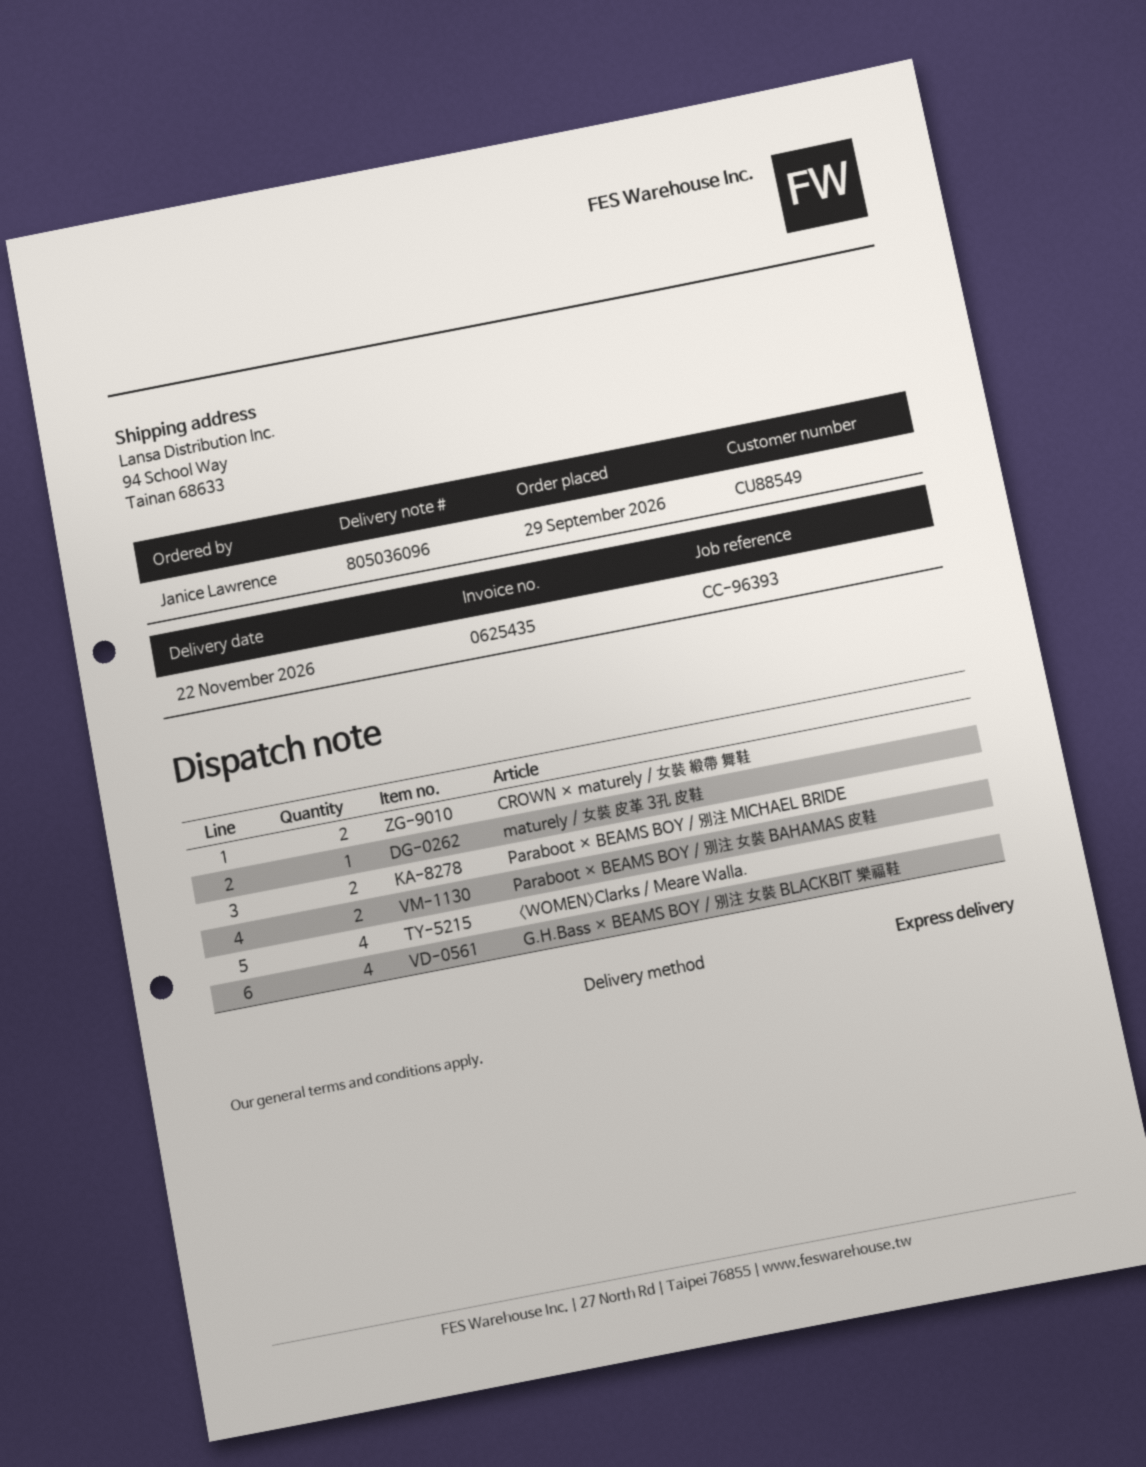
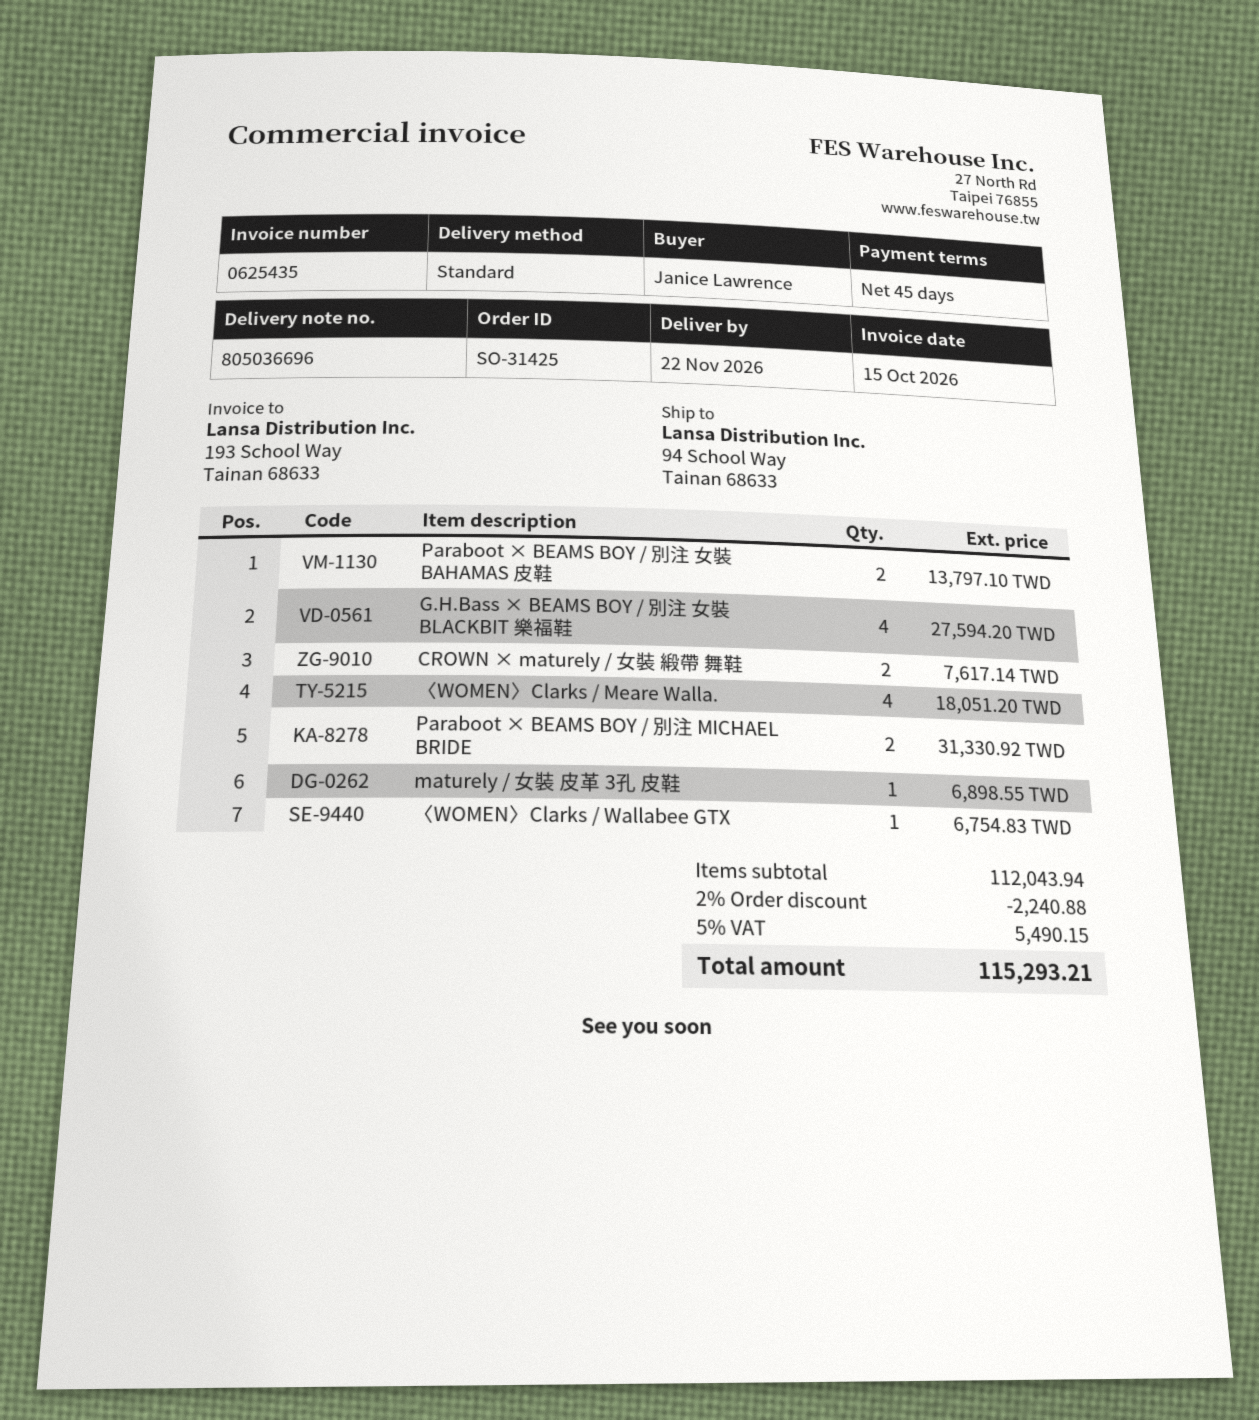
delivery note number: 805036096 -> 805036696
shipping method: express -> standard
〈WOMEN〉Clarks / Wallabee GTX: none -> 1

